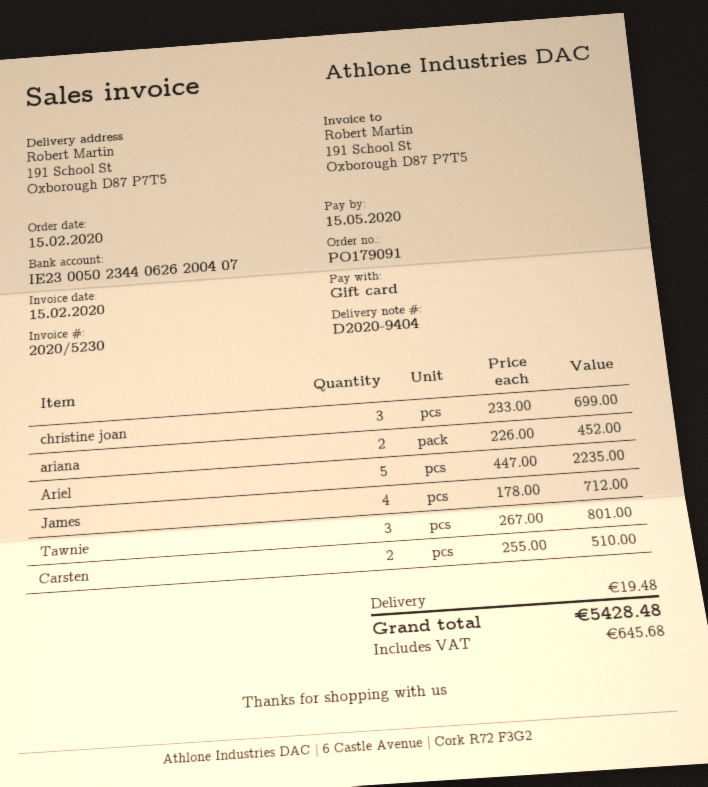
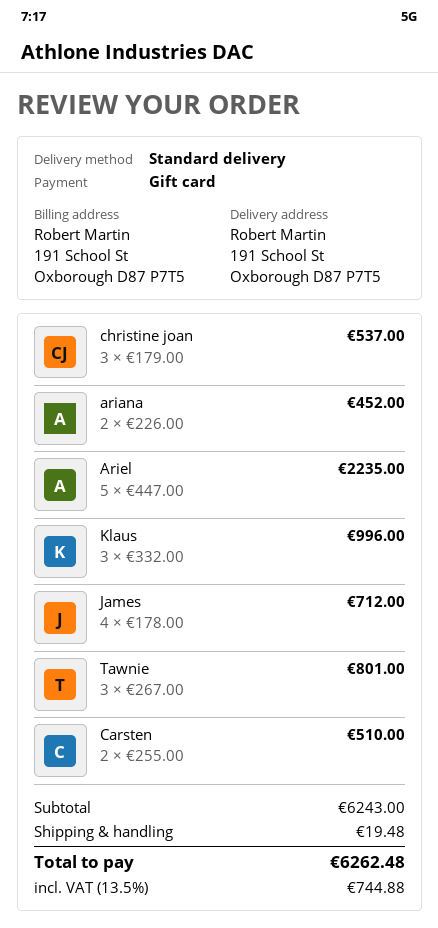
christine joan: 3 x 233.00 = 699.00 -> 3 x 179.00 = 537.00
Klaus: none -> 3 x 332.00 = 996.00
tax: 645.68 -> 744.88
total: 5428.48 -> 6262.48

